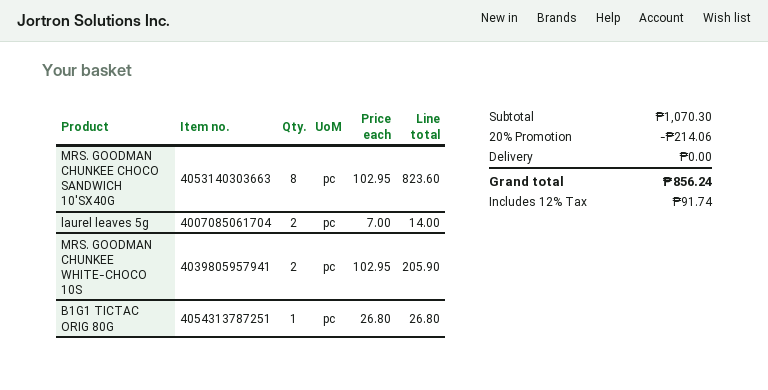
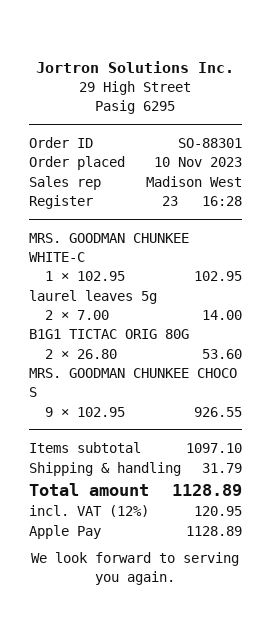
MRS. GOODMAN CHUNKEE CHOCO SANDWICH 10'SX40G: 8 x 102.95 = 823.60 -> 9 x 102.95 = 926.55
MRS. GOODMAN CHUNKEE WHITE-CHOCO 10S: 2 x 102.95 = 205.90 -> 1 x 102.95 = 102.95
B1G1 TICTAC ORIG 80G: 1 x 26.80 = 26.80 -> 2 x 26.80 = 53.60
subtotal: 1070.30 -> 1097.10
discount: 20% = 214.06 -> none
shipping: 0.00 -> 31.79
tax: 12% = 91.74 -> 12% = 120.95
total: 856.24 -> 1128.89

